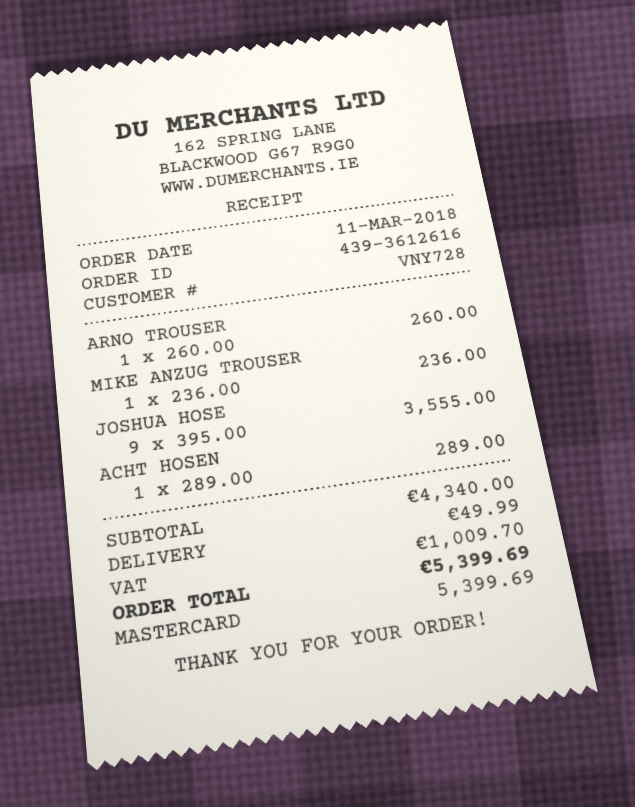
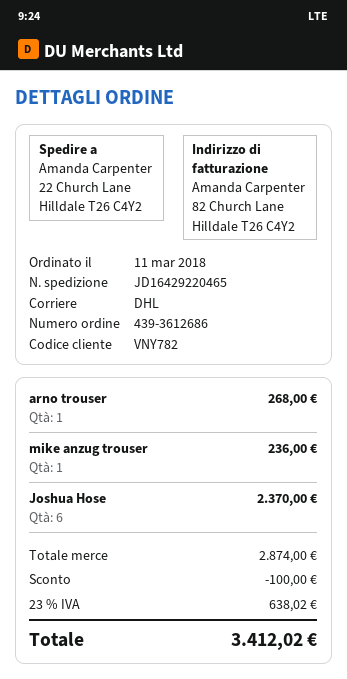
order number: 439-3612616 -> 439-3612686
customer number: VNY728 -> VNY782
ARNO TROUSER: 1 for 260.00 -> 1 for 268.00
JOSHUA HOSE: 9 for 3555.00 -> 6 for 2370.00
ACHT HOSEN: 1 for 289.00 -> none
subtotal: 4340.00 -> 2874.00
discount: none -> 100.00
shipping: 49.99 -> none
tax: 1009.70 -> 638.02
total: 5399.69 -> 3412.02

